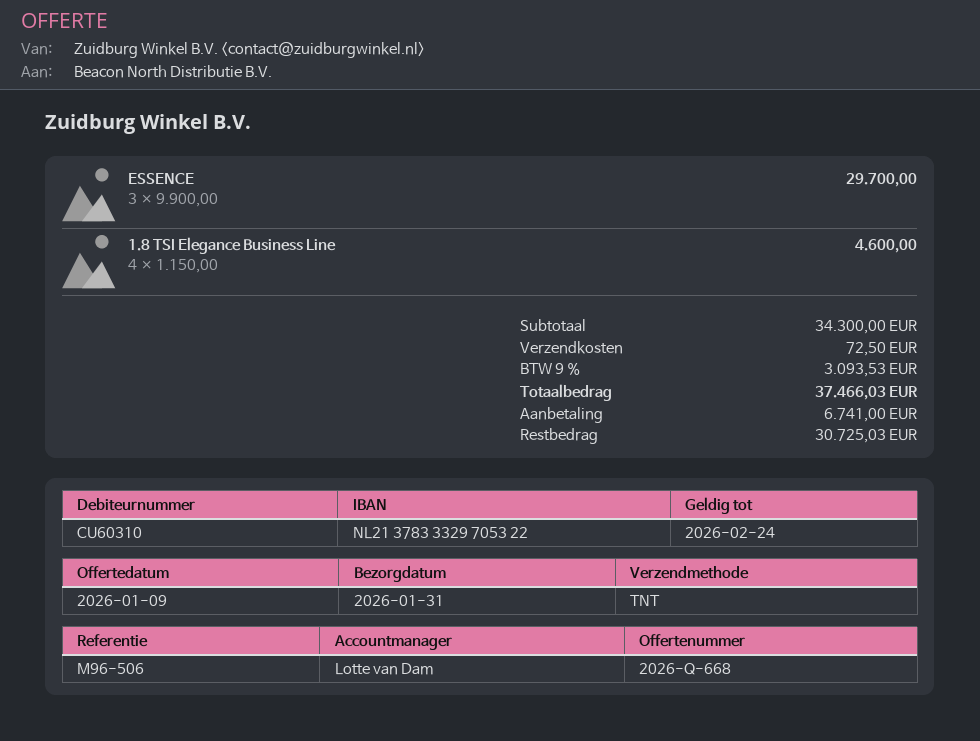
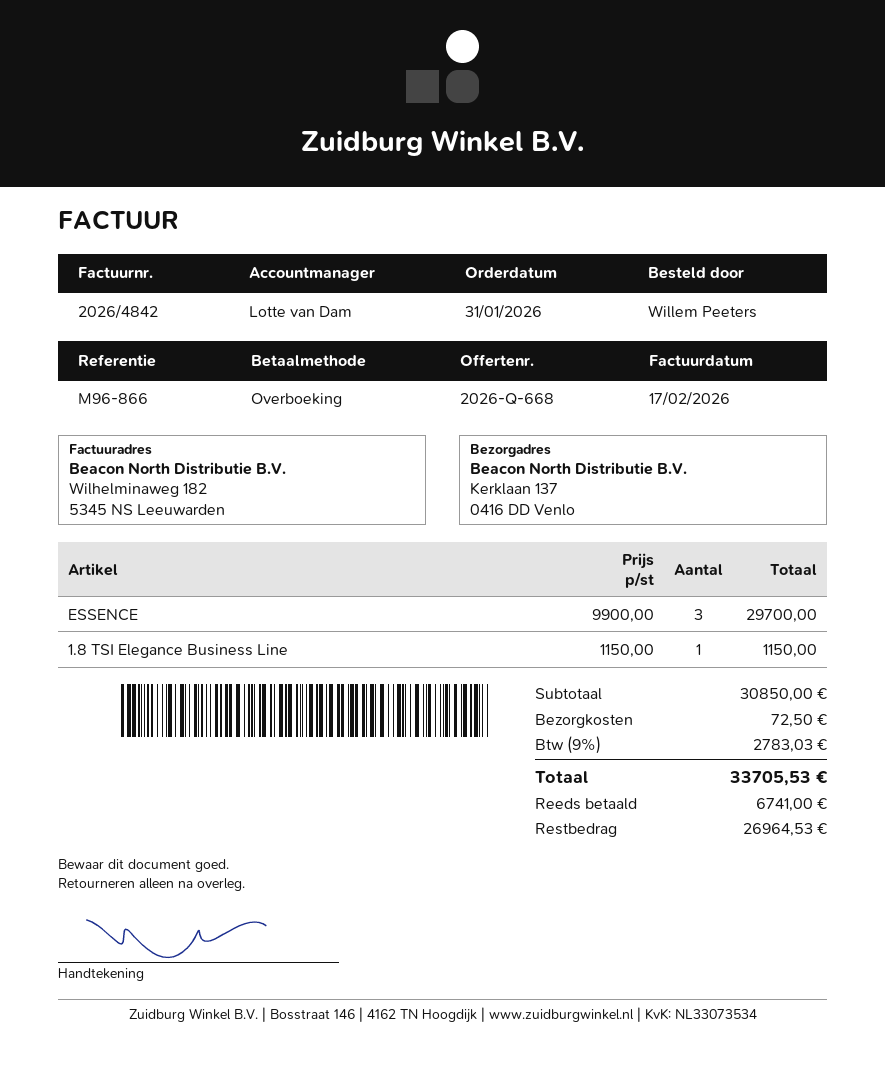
reference: M96-506 -> M96-866
1.8 TSI Elegance Business Line: 4 x 1150.00 = 4600.00 -> 1 x 1150.00 = 1150.00
subtotal: 34300.00 -> 30850.00
tax: 9% = 3093.53 -> 9% = 2783.03
total: 37466.03 -> 33705.53
balance: 30725.03 -> 26964.53

